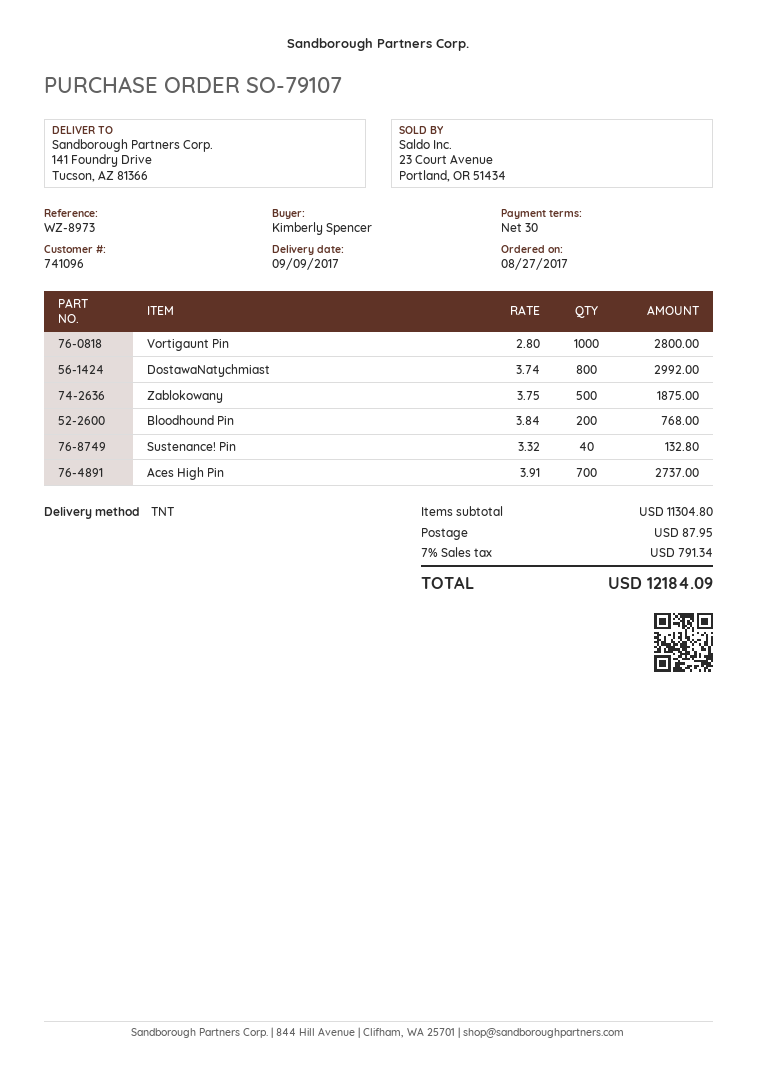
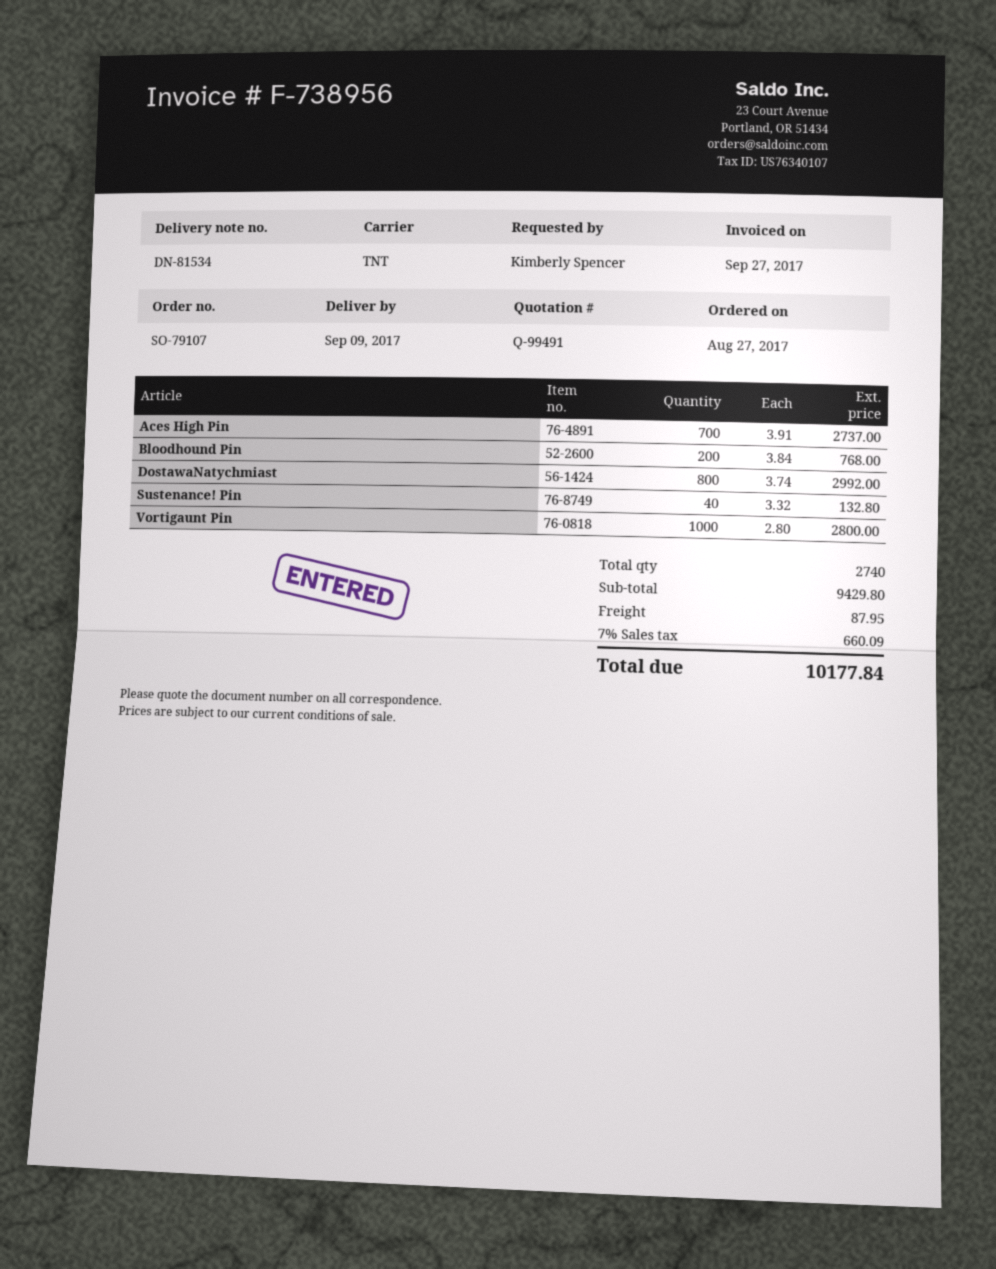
Zablokowany: 500 x 3.75 = 1875.00 -> none
subtotal: 11304.80 -> 9429.80
tax: 7% = 791.34 -> 7% = 660.09
total: 12184.09 -> 10177.84

